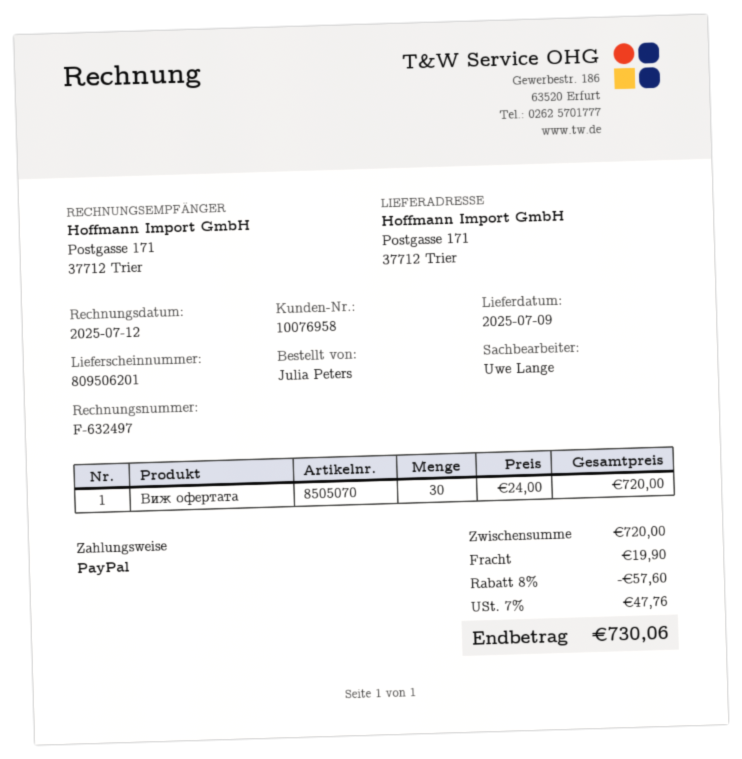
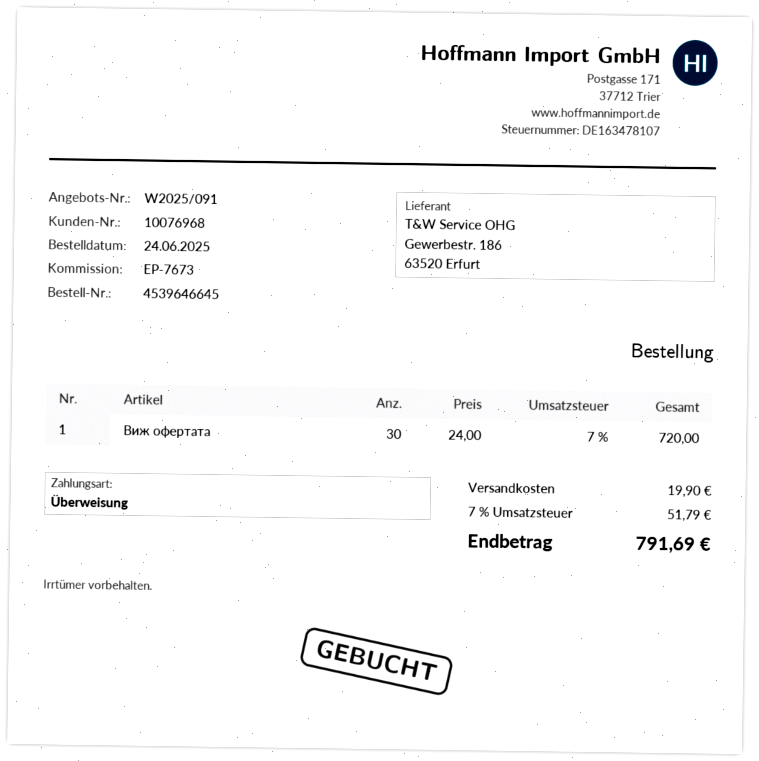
customer number: 10076958 -> 10076968
payment method: PayPal -> bank transfer
discount: 8% = 57.60 -> none
tax: 7% = 47.76 -> 7% = 51.79
total: 730.06 -> 791.69

